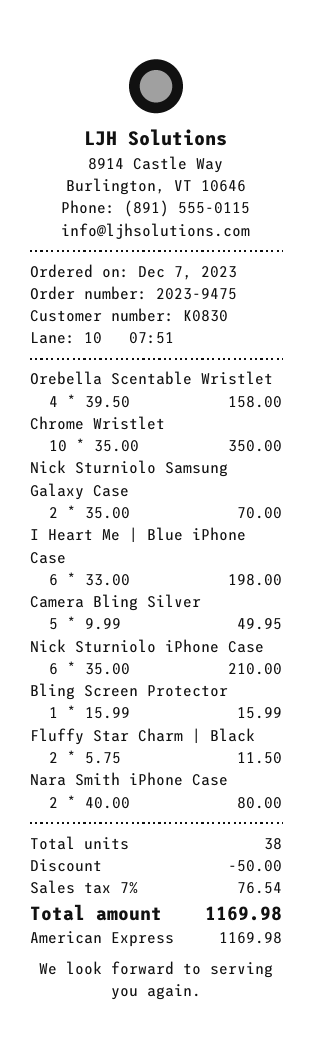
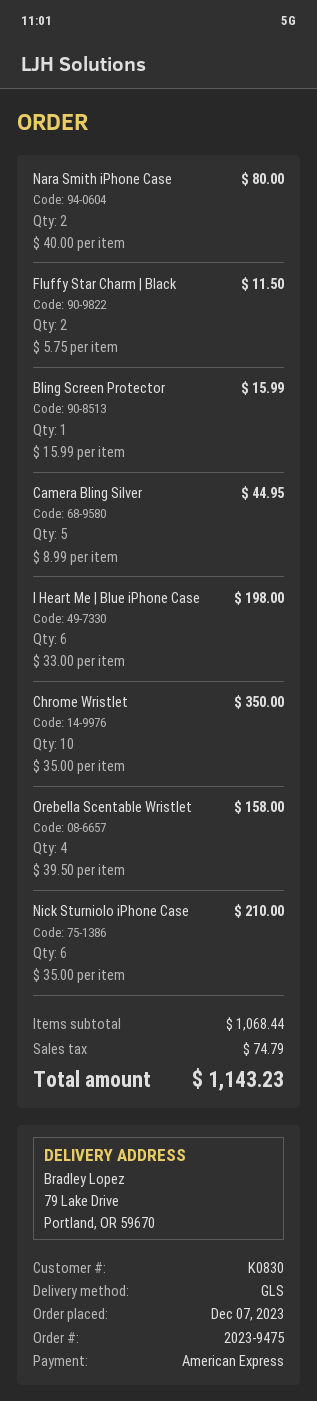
Nick Sturniolo Samsung Galaxy Case: 2 x 35.00 = 70.00 -> none
Camera Bling Silver: 5 x 9.99 = 49.95 -> 5 x 8.99 = 44.95
discount: 50.00 -> none
tax: 76.54 -> 74.79
total: 1169.98 -> 1143.23

